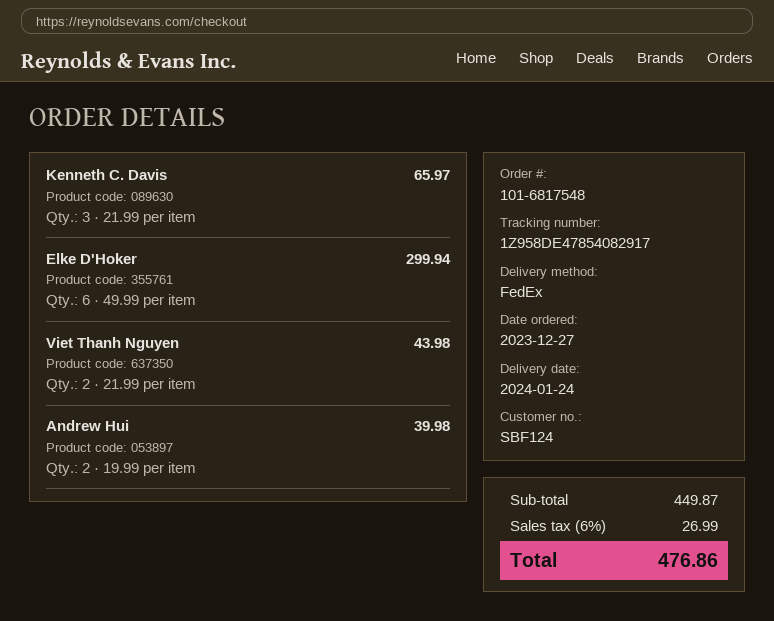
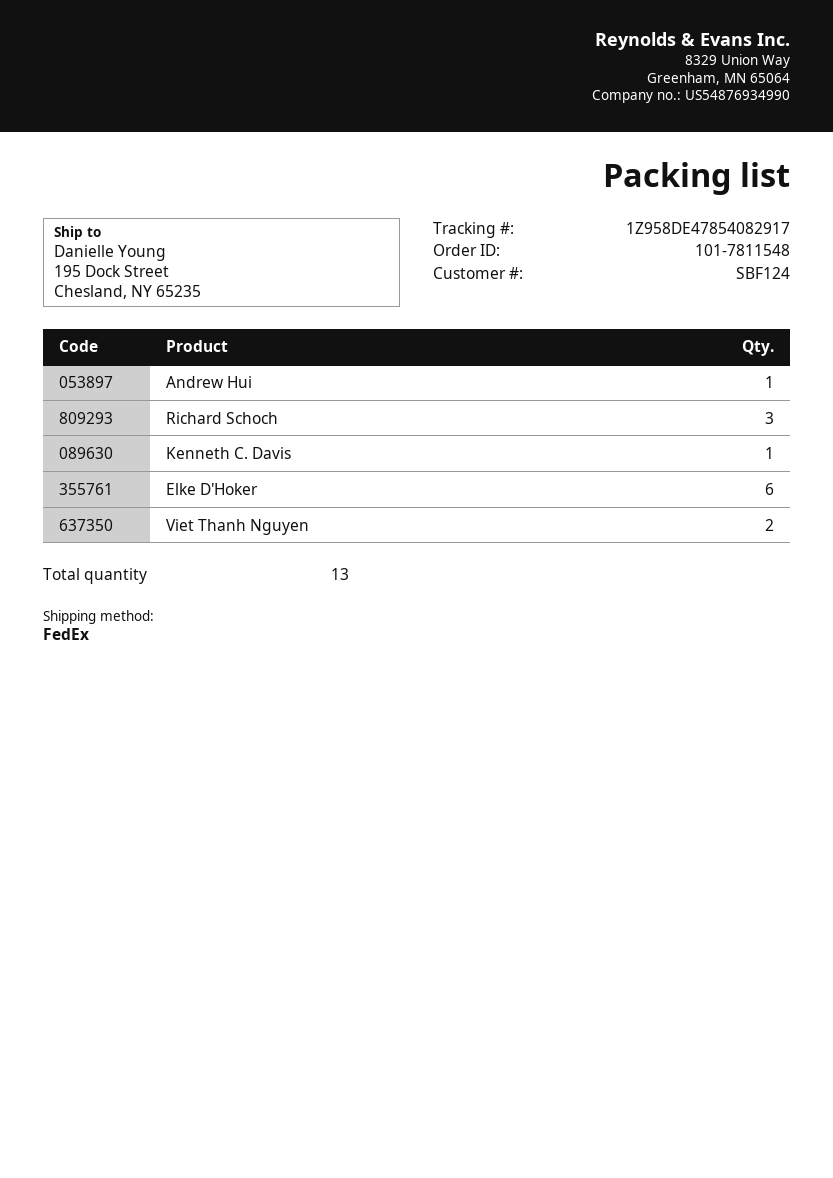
order number: 101-6817548 -> 101-7811548
Kenneth C. Davis: 3 -> 1
Andrew Hui: 2 -> 1
Richard Schoch: none -> 3

